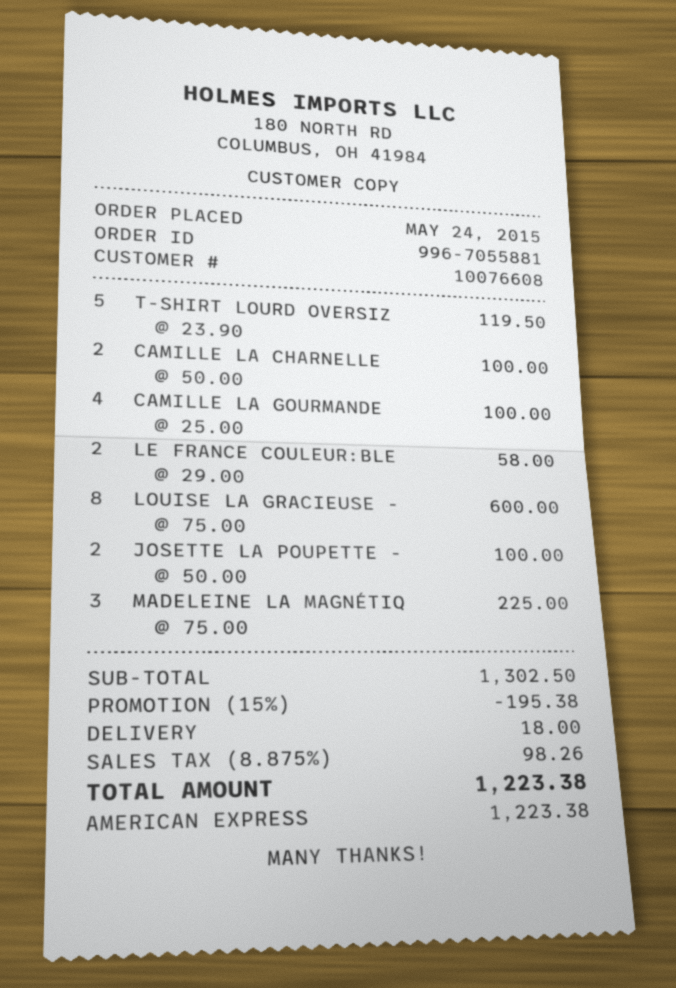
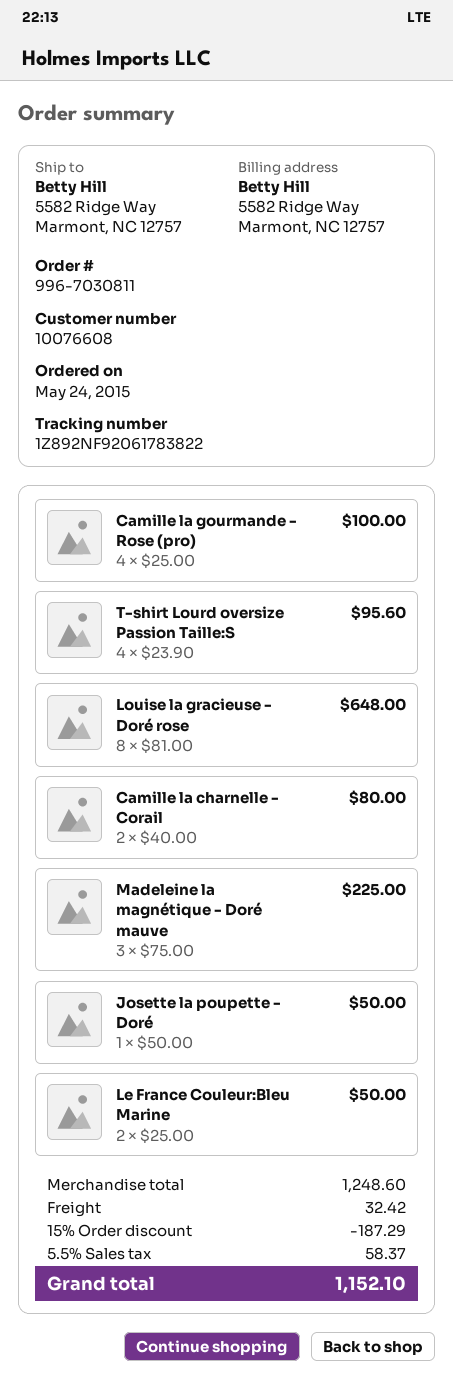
order number: 996-7055881 -> 996-7030811
T-SHIRT LOURD OVERSIZ: 5 x 23.90 = 119.50 -> 4 x 23.90 = 95.60
CAMILLE LA CHARNELLE: 2 x 50.00 = 100.00 -> 2 x 40.00 = 80.00
LE FRANCE COULEUR:BLE: 2 x 29.00 = 58.00 -> 2 x 25.00 = 50.00
LOUISE LA GRACIEUSE -: 8 x 75.00 = 600.00 -> 8 x 81.00 = 648.00
JOSETTE LA POUPETTE -: 2 x 50.00 = 100.00 -> 1 x 50.00 = 50.00
subtotal: 1302.50 -> 1248.60
discount: 15% = 195.38 -> 15% = 187.29
shipping: 18.00 -> 32.42
tax: 8.875% = 98.26 -> 5.5% = 58.37
total: 1223.38 -> 1152.10

